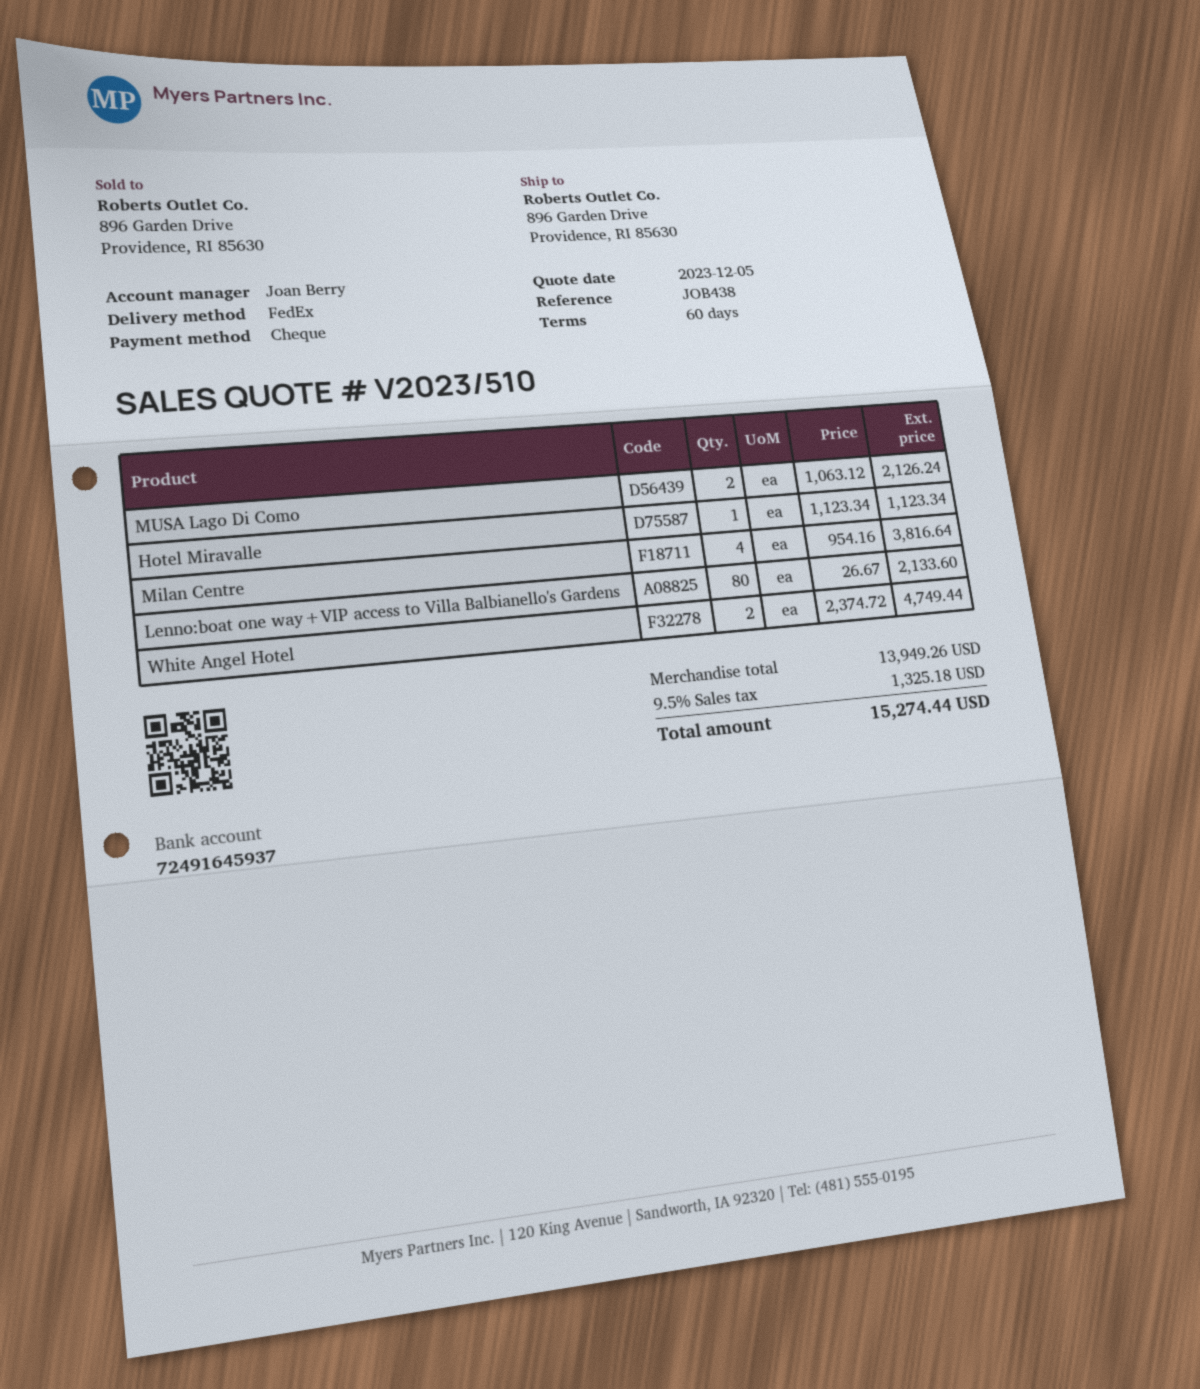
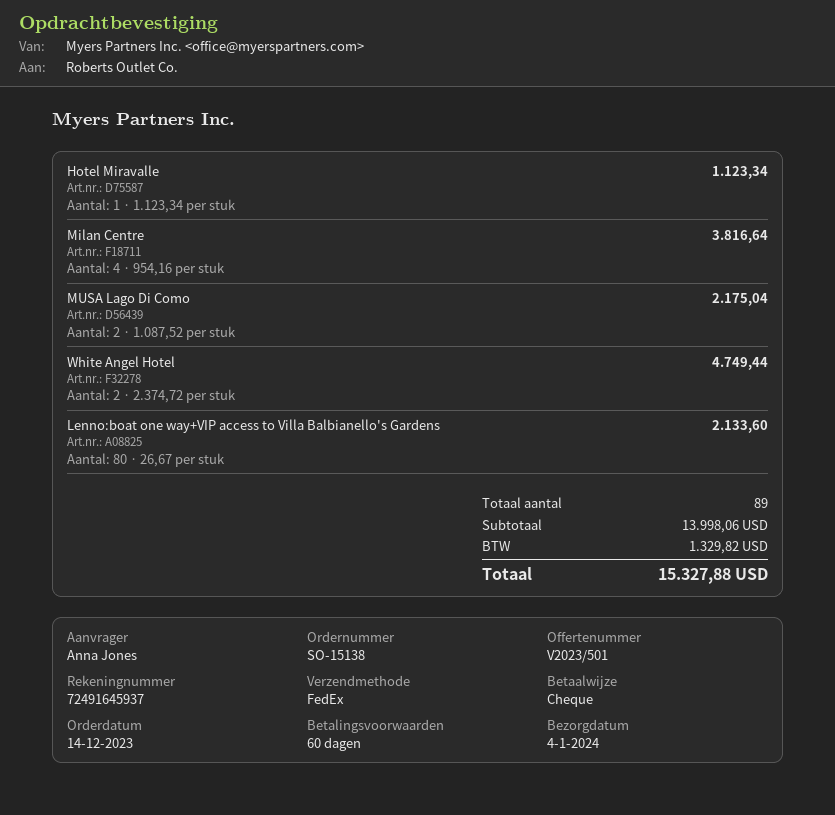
quote number: V2023/510 -> V2023/501
MUSA Lago Di Como: 2 x 1063.12 = 2126.24 -> 2 x 1087.52 = 2175.04
subtotal: 13949.26 -> 13998.06
tax: 1325.18 -> 1329.82
total: 15274.44 -> 15327.88

